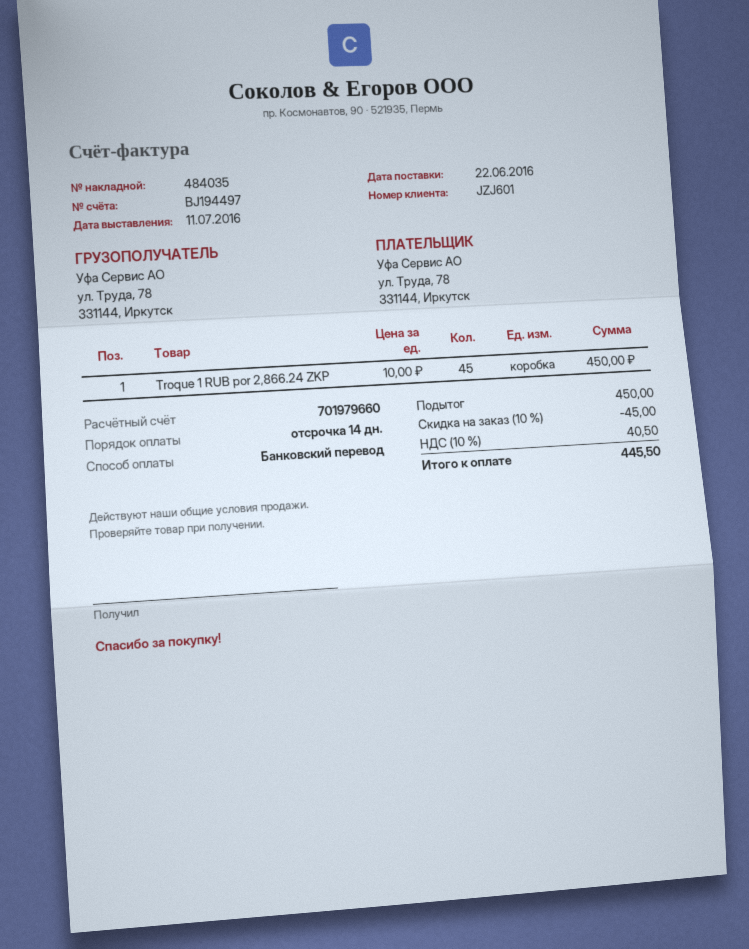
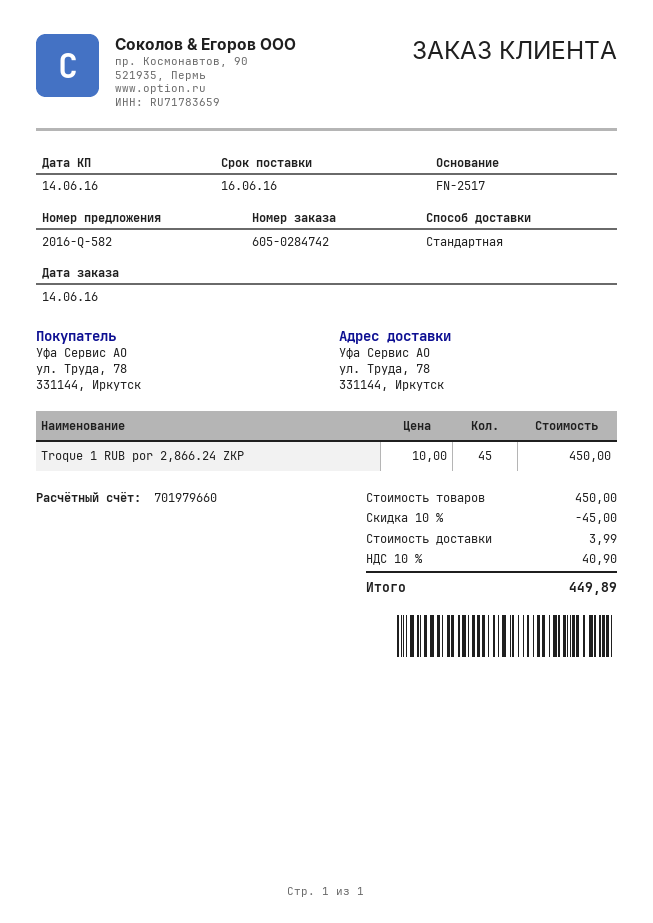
delivery date: 2016-06-22 -> 2016-06-16
shipping: none -> 3.99
tax: 10% = 40.50 -> 10% = 40.90
total: 445.50 -> 449.89

